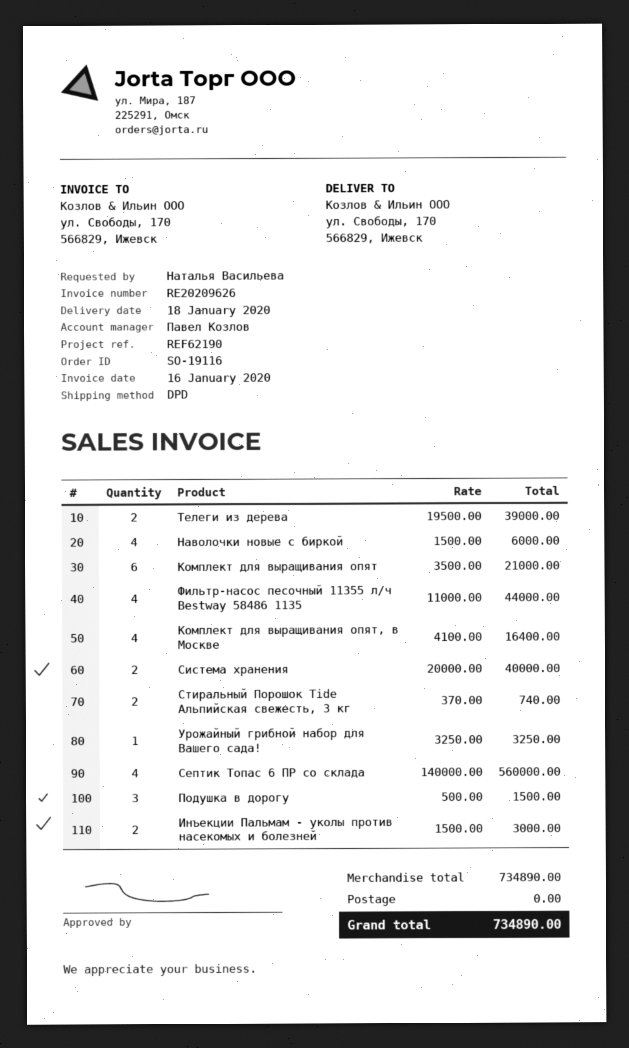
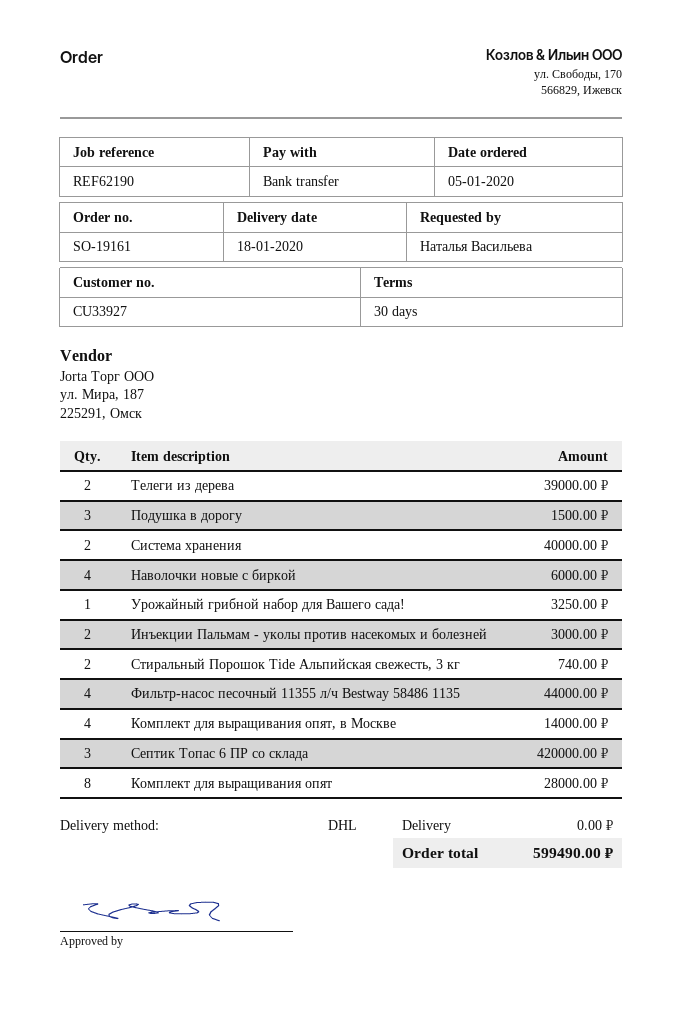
order number: SO-19116 -> SO-19161
shipping method: DPD -> DHL
Комплект для выращивания опят: 6 for 21000.00 -> 8 for 28000.00
Комплект для выращивания опят, в Москве: 4 for 16400.00 -> 4 for 14000.00
Септик Топас 6 ПР со склада: 4 for 560000.00 -> 3 for 420000.00
total: 734890.00 -> 599490.00

